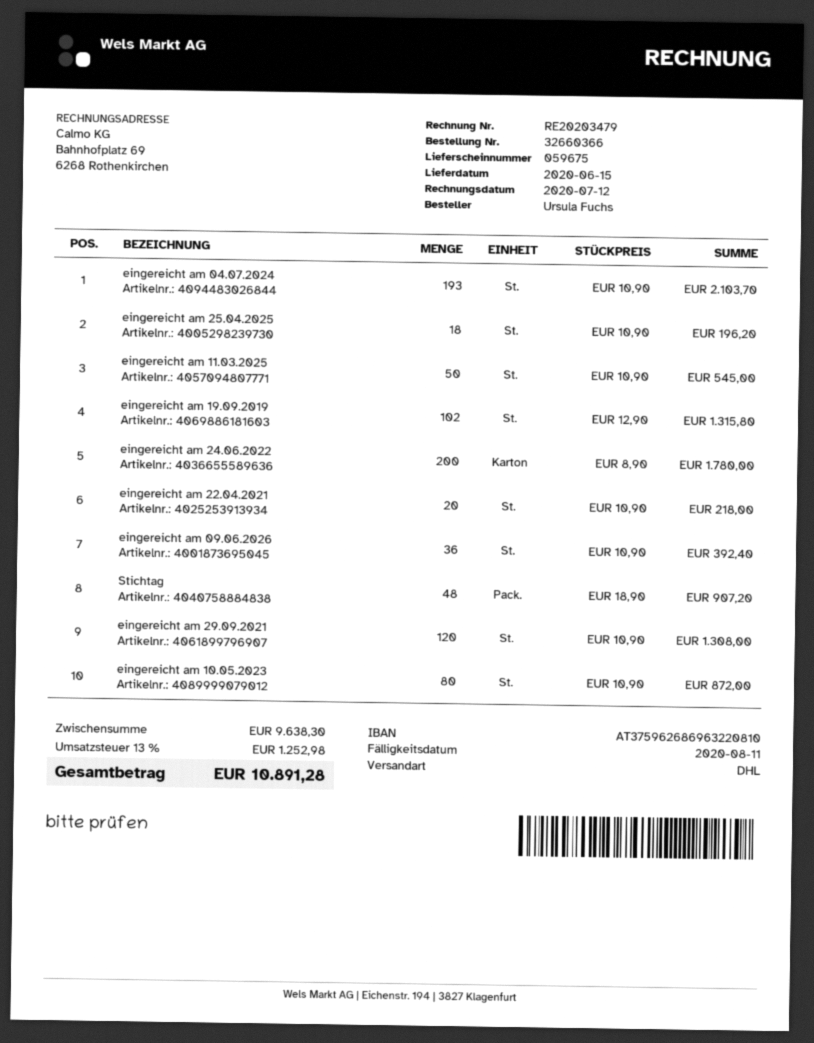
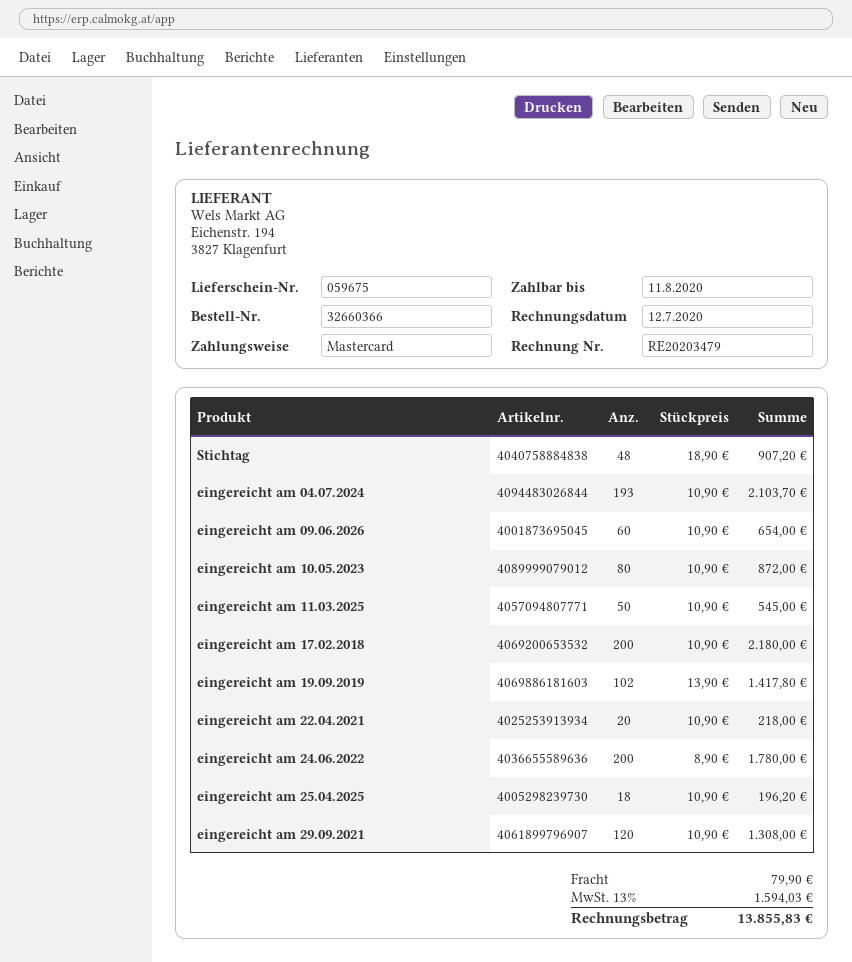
eingereicht am 19.09.2019: 102 x 12.90 = 1315.80 -> 102 x 13.90 = 1417.80
eingereicht am 09.06.2026: 36 x 10.90 = 392.40 -> 60 x 10.90 = 654.00
eingereicht am 17.02.2018: none -> 200 x 10.90 = 2180.00
shipping: none -> 79.90
tax: 13% = 1252.98 -> 13% = 1594.03
total: 10891.28 -> 13855.83

